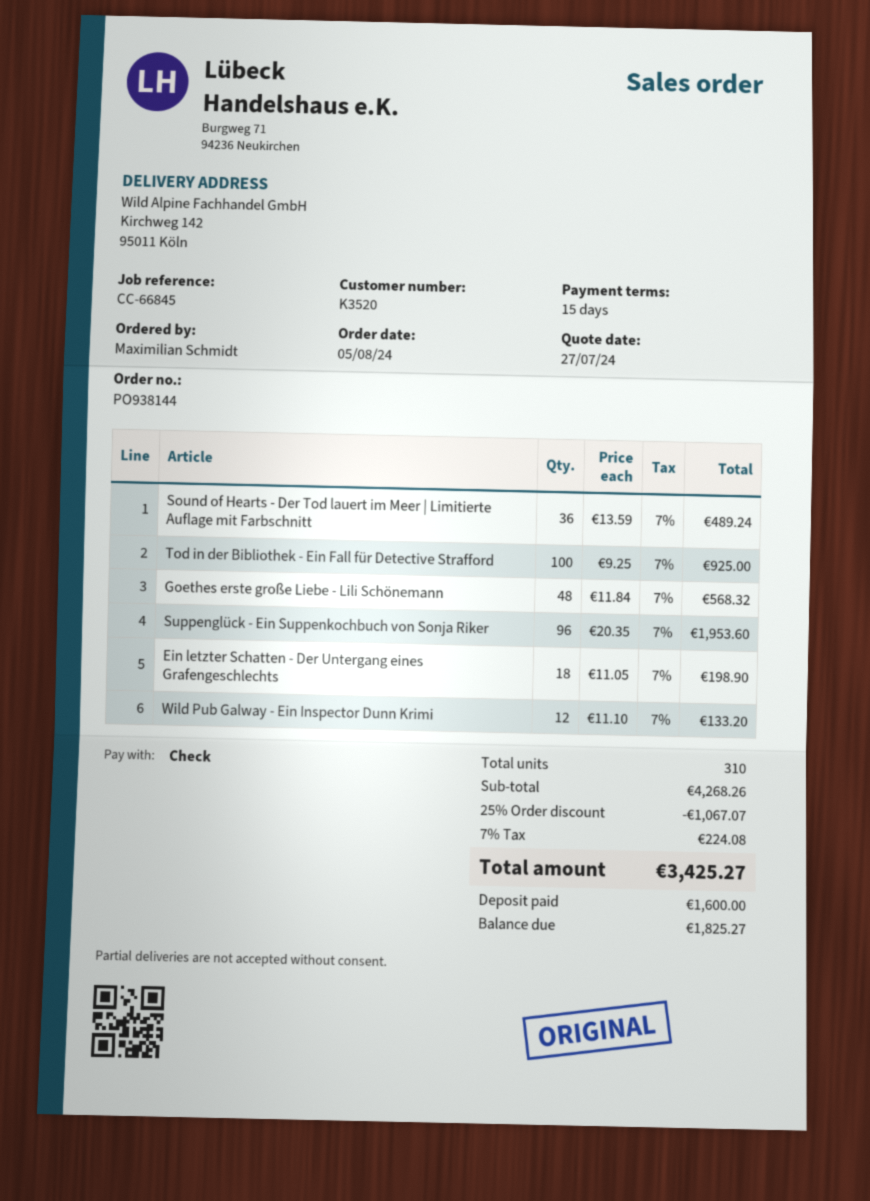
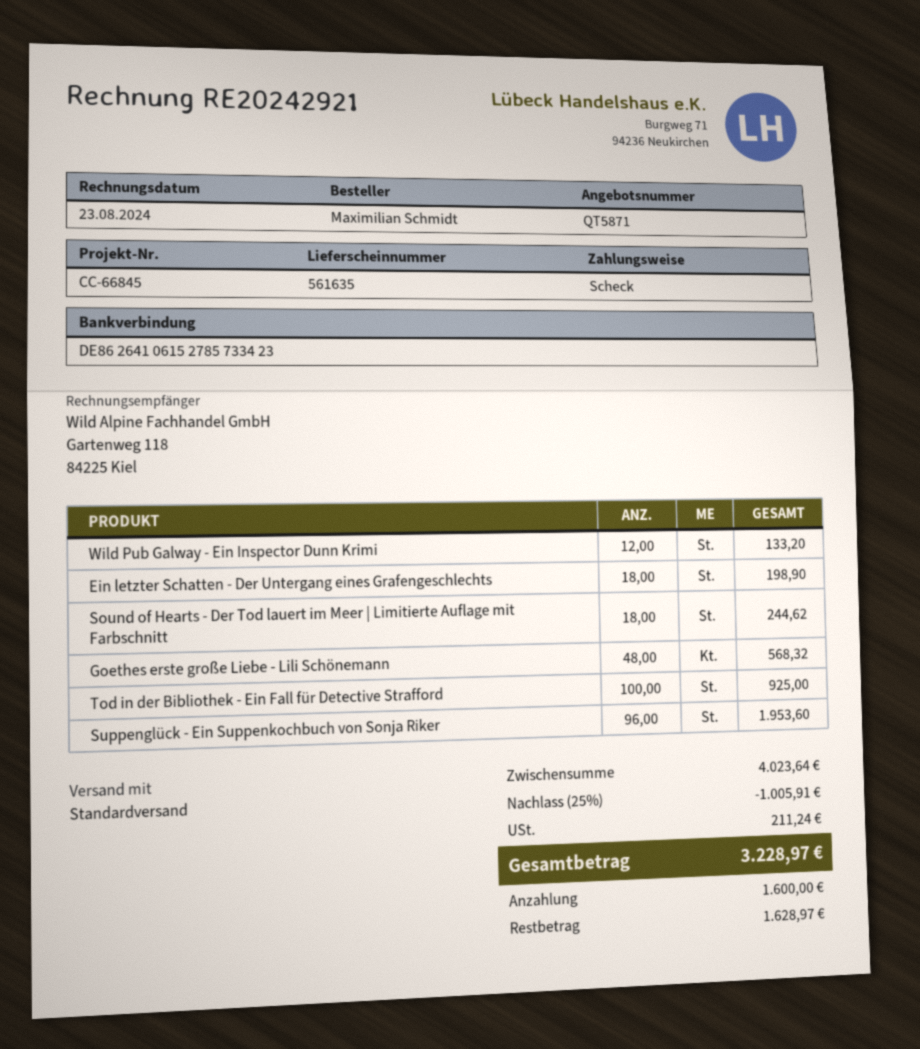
Sound of Hearts - Der Tod lauert im Meer | Limitierte Auflage mit Farbschnitt: 36 for 489.24 -> 18 for 244.62
subtotal: 4268.26 -> 4023.64
discount: 25% = 1067.07 -> 25% = 1005.91
tax: 224.08 -> 211.24
total: 3425.27 -> 3228.97
balance: 1825.27 -> 1628.97

